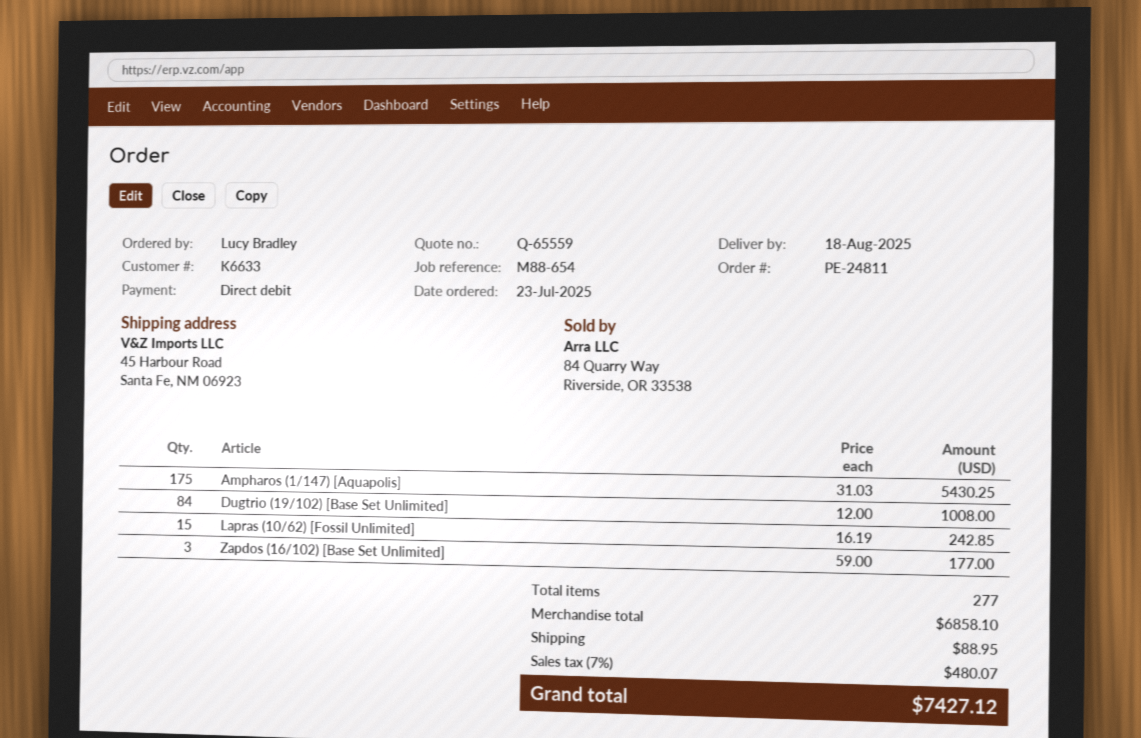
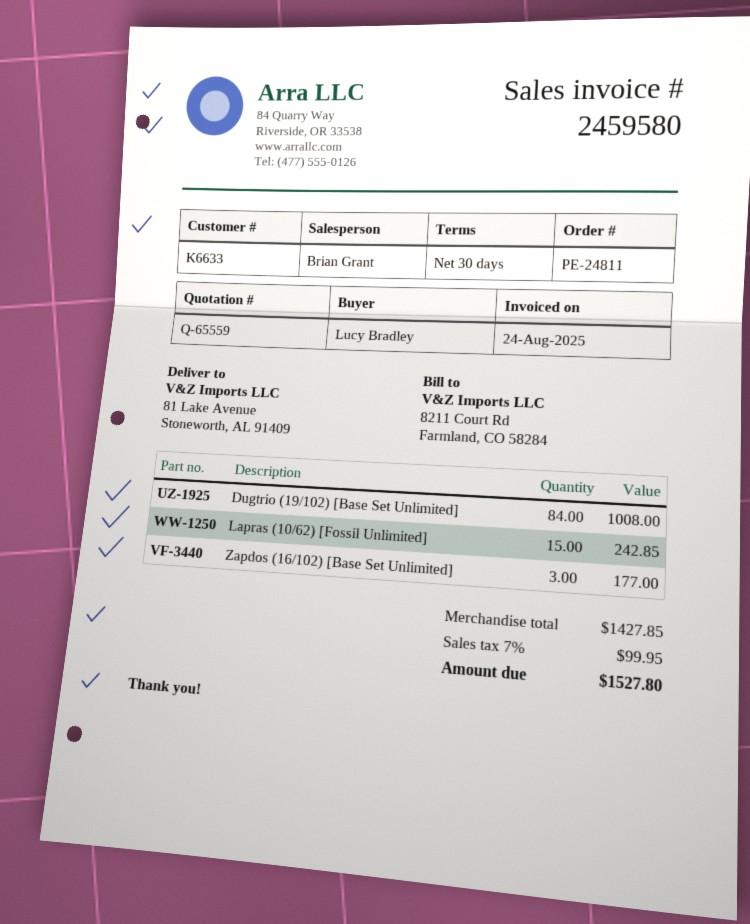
ship to: 45 Harbour Road, Santa Fe, NM 06923 -> 81 Lake Avenue, Stoneworth, AL 91409
Ampharos (1/147) [Aquapolis]: 175 for 5430.25 -> none
subtotal: 6858.10 -> 1427.85
shipping: 88.95 -> none
tax: 7% = 480.07 -> 7% = 99.95
total: 7427.12 -> 1527.80

